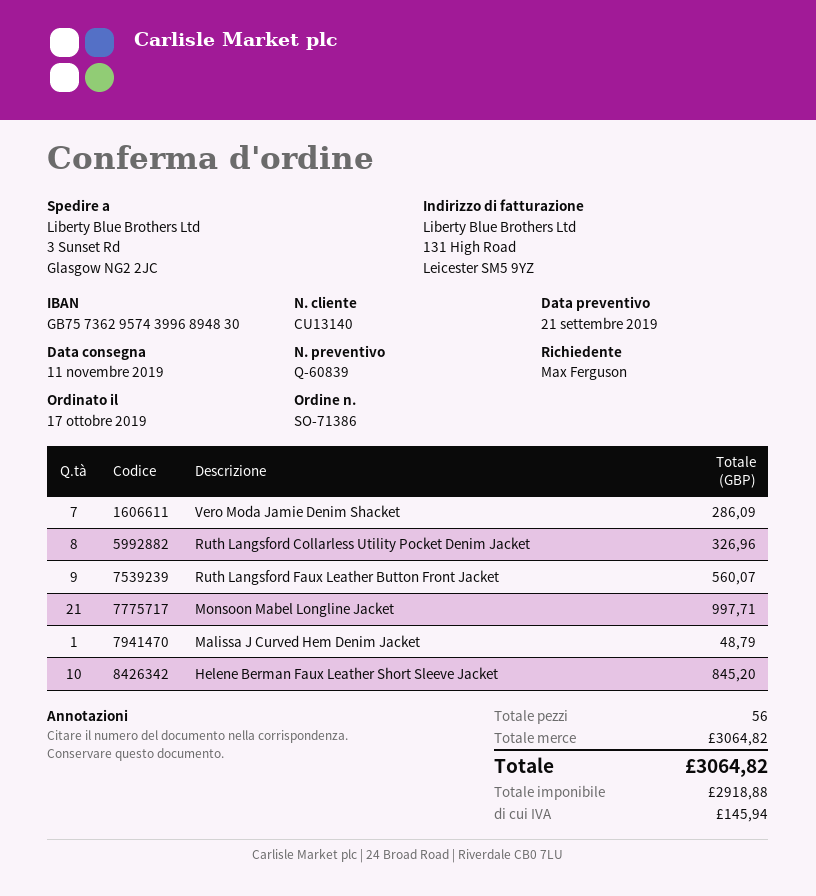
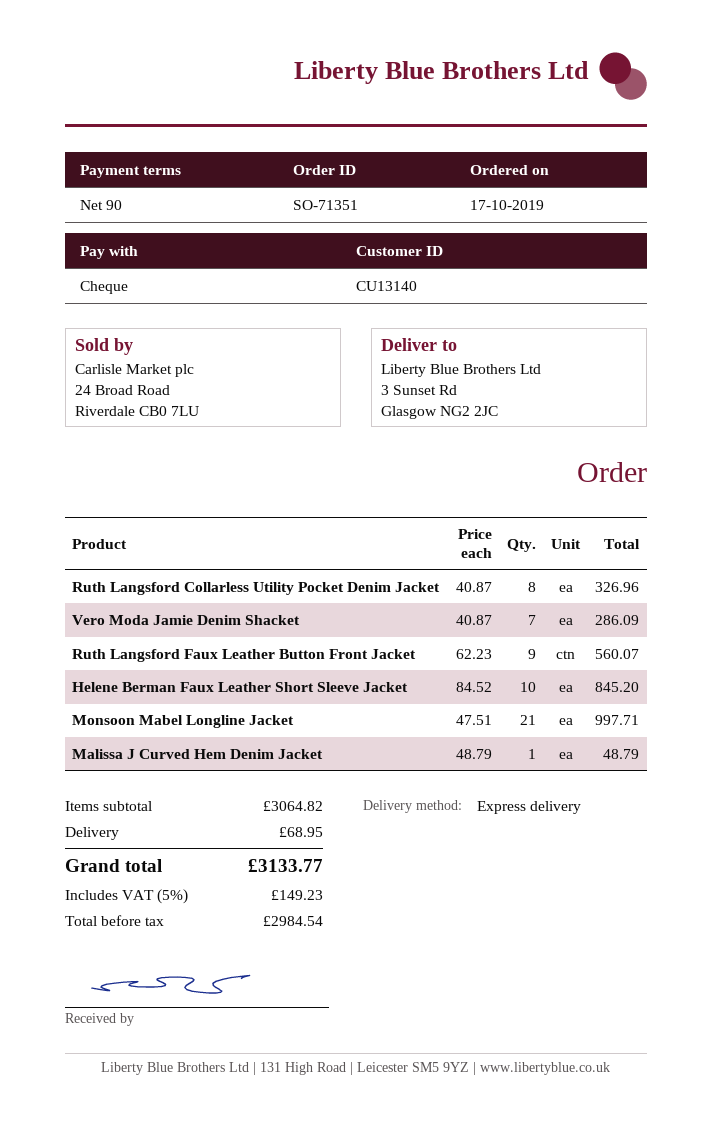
order number: SO-71386 -> SO-71351
shipping: none -> 68.95
net: 2918.88 -> 2984.54
tax: 145.94 -> 149.23
total: 3064.82 -> 3133.77

